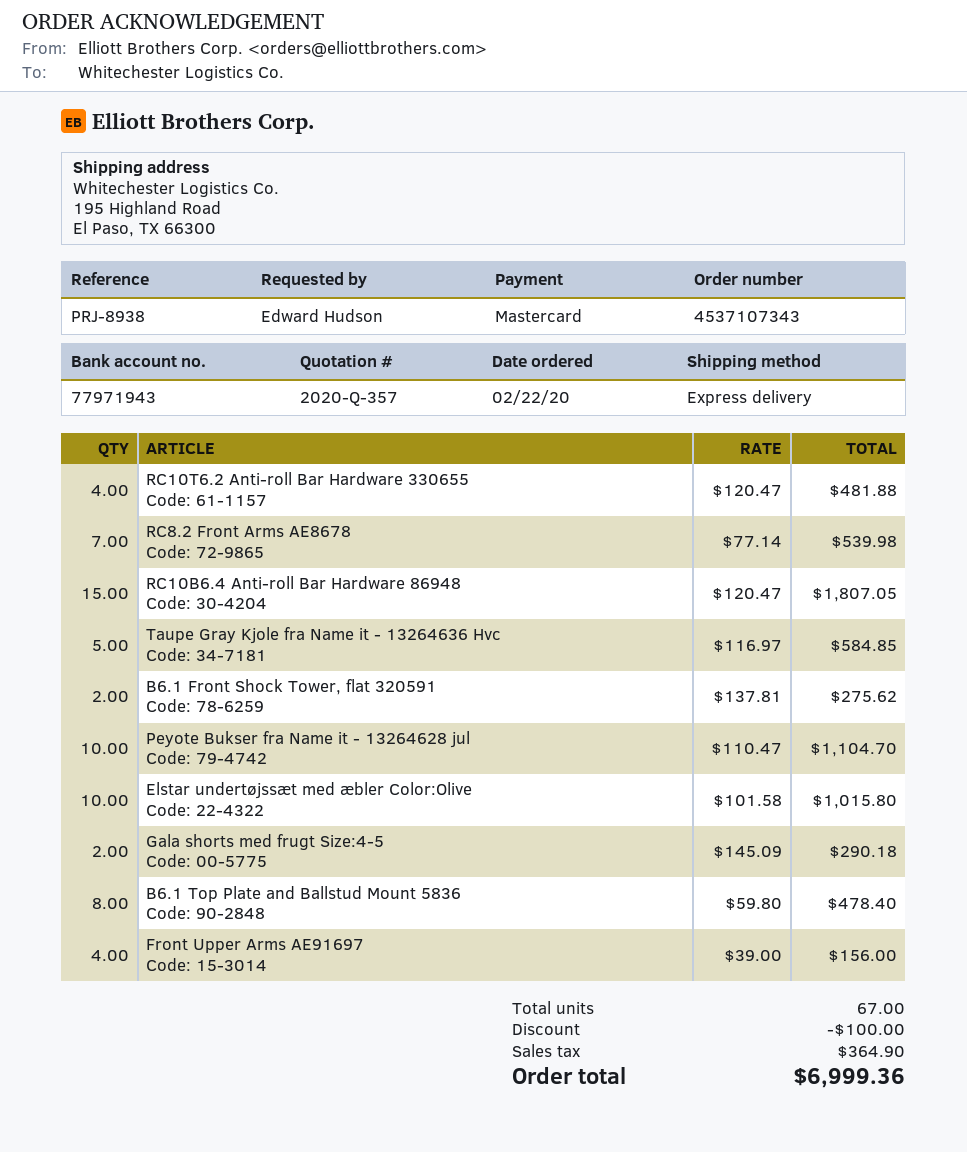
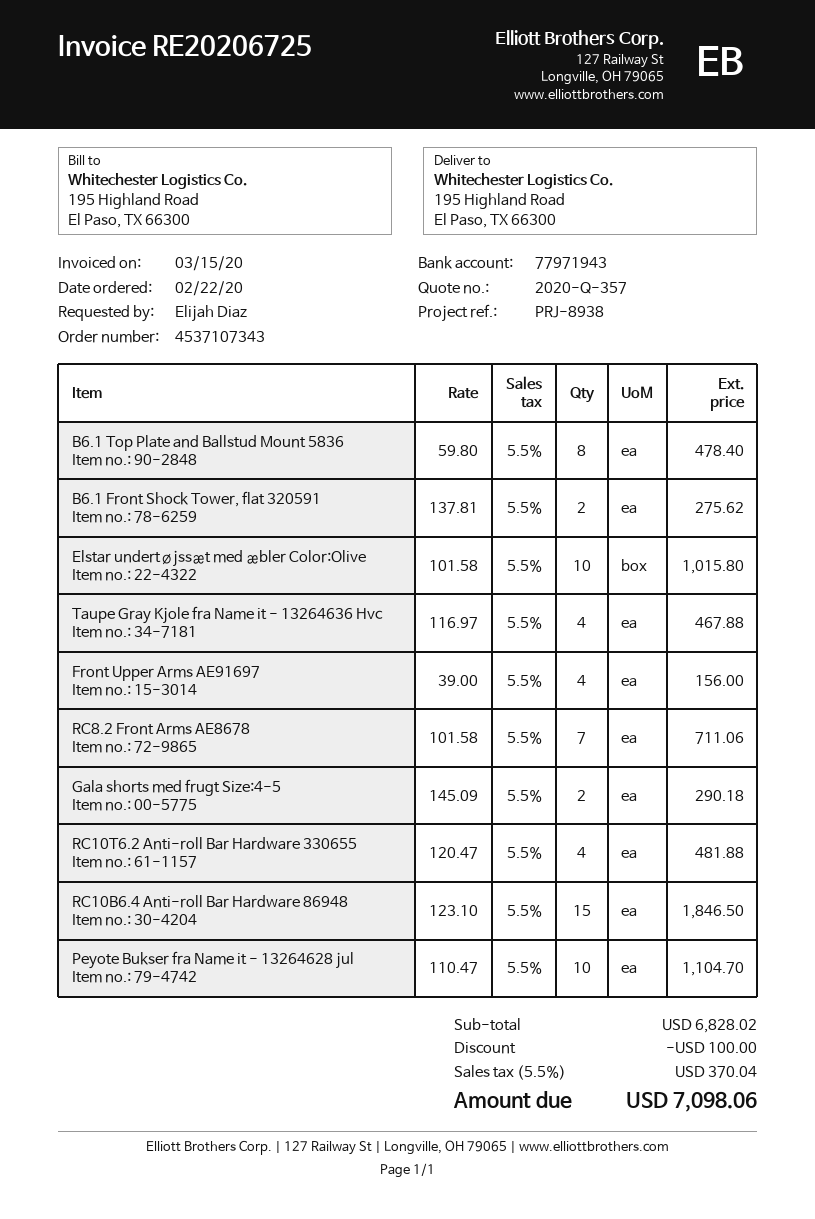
ordered by: Edward Hudson -> Elijah Diaz
RC8.2 Front Arms AE8678: 7 x 77.14 = 539.98 -> 7 x 101.58 = 711.06
RC10B6.4 Anti-roll Bar Hardware 86948: 15 x 120.47 = 1807.05 -> 15 x 123.10 = 1846.50
Taupe Gray Kjole fra Name it - 13264636 Hvc: 5 x 116.97 = 584.85 -> 4 x 116.97 = 467.88
tax: 364.90 -> 370.04
total: 6999.36 -> 7098.06

